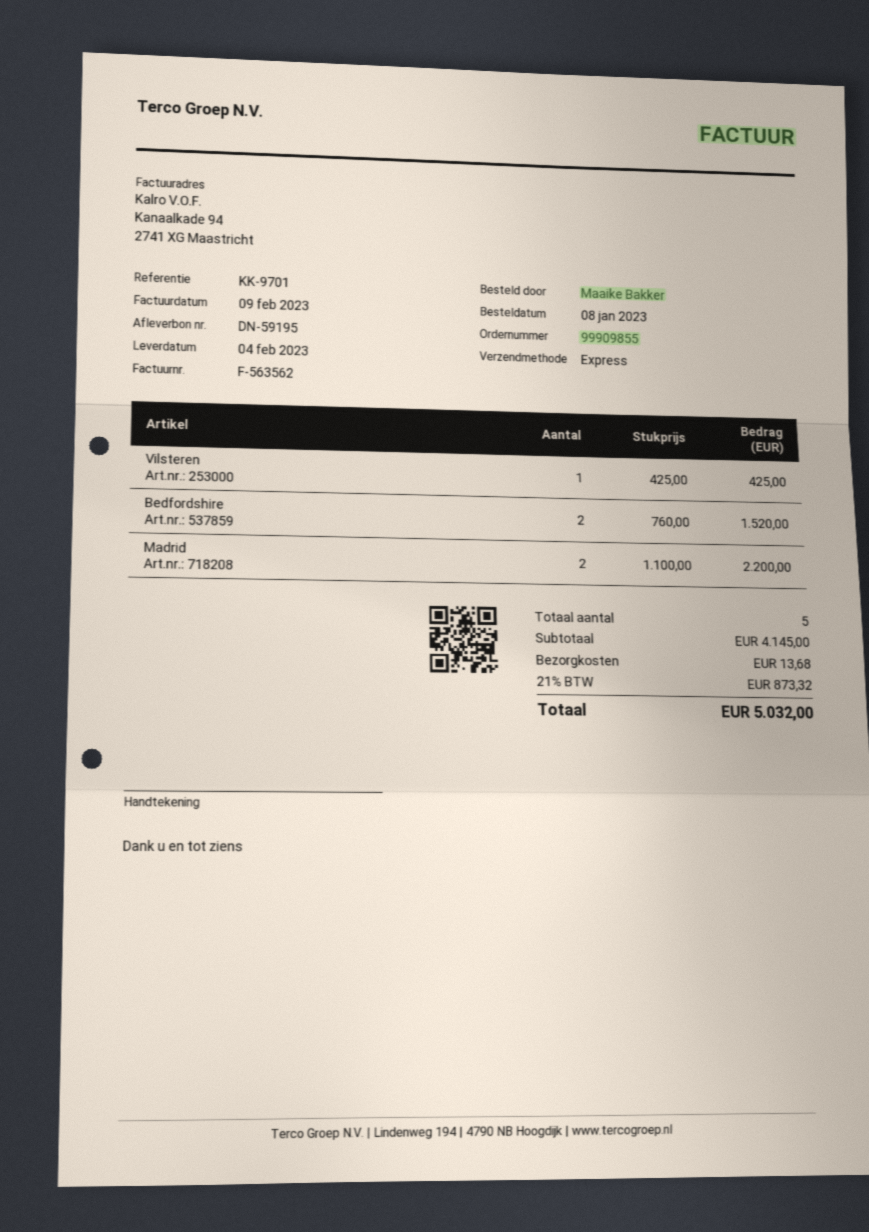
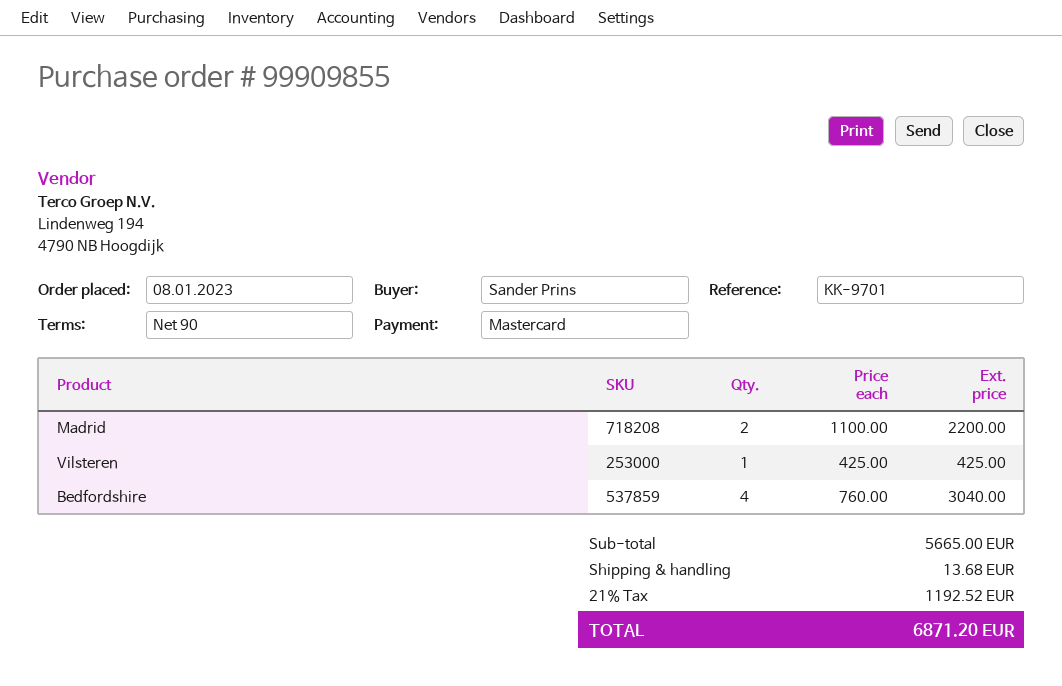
ordered by: Maaike Bakker -> Sander Prins
Bedfordshire: 2 x 760.00 = 1520.00 -> 4 x 760.00 = 3040.00
subtotal: 4145.00 -> 5665.00
tax: 21% = 873.32 -> 21% = 1192.52
total: 5032.00 -> 6871.20

